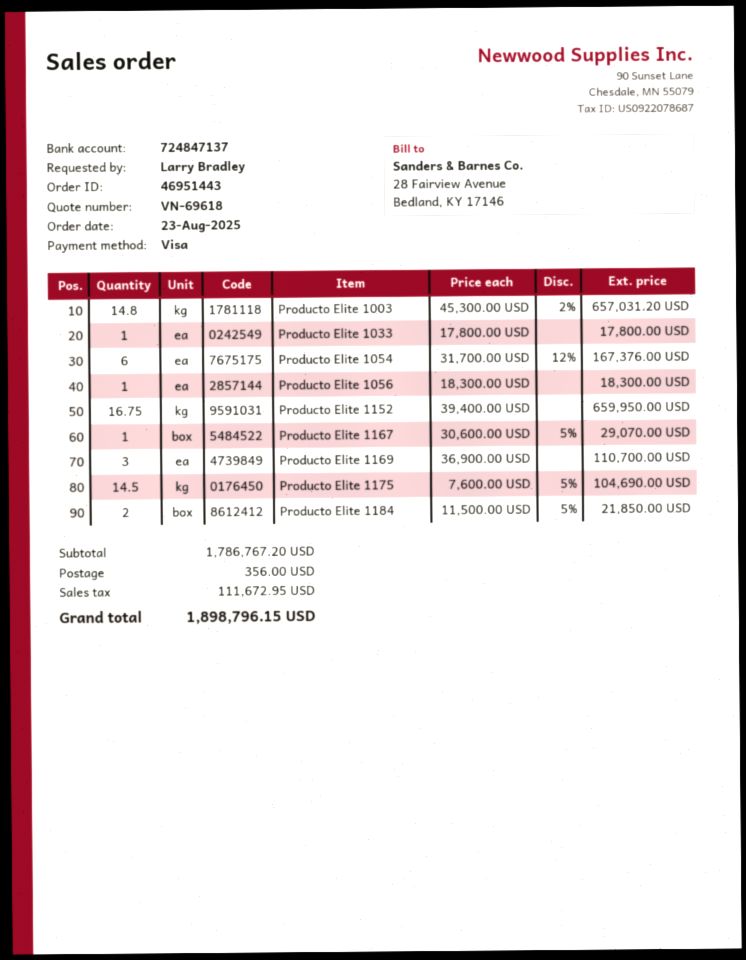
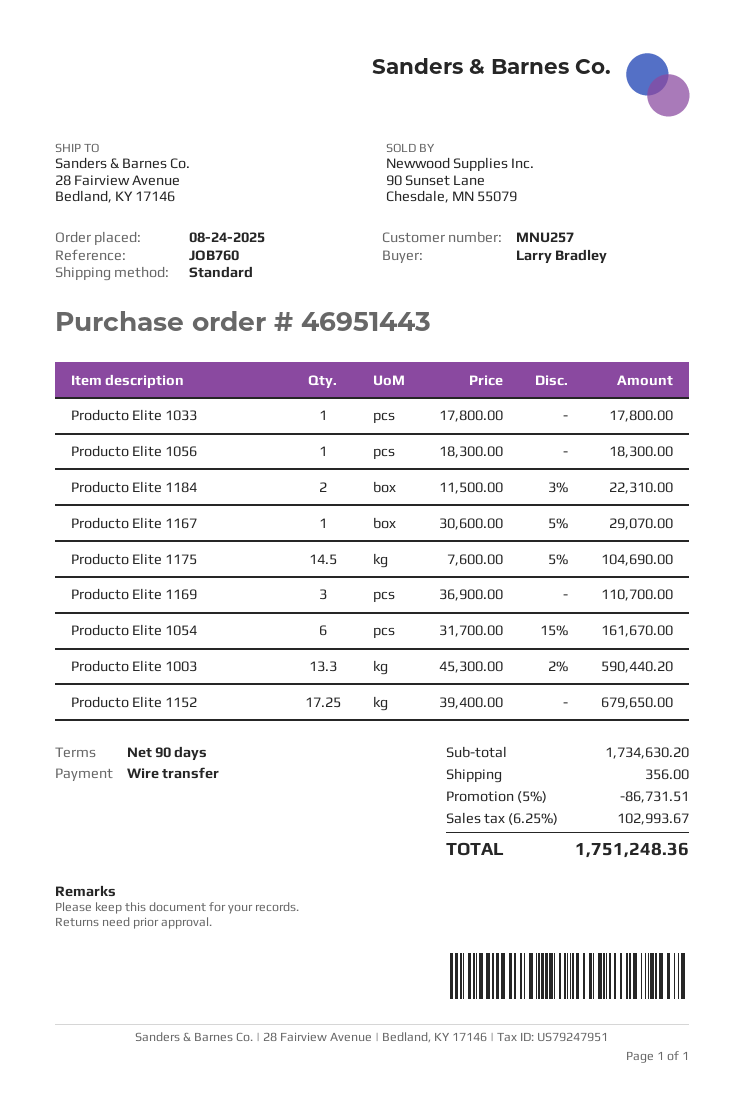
order date: 2025-08-23 -> 2025-08-24
payment method: Visa -> bank transfer
Producto Elite 1003: 14.8 x 45300.00 - 2% = 657031.20 -> 13.3 x 45300.00 - 2% = 590440.20
Producto Elite 1054: 6 x 31700.00 - 12% = 167376.00 -> 6 x 31700.00 - 15% = 161670.00
Producto Elite 1152: 16.75 x 39400.00 = 659950.00 -> 17.25 x 39400.00 = 679650.00
Producto Elite 1184: 2 x 11500.00 - 5% = 21850.00 -> 2 x 11500.00 - 3% = 22310.00
subtotal: 1786767.20 -> 1734630.20
discount: none -> 5% = 86731.51
tax: 111672.95 -> 102993.67
total: 1898796.15 -> 1751248.36

